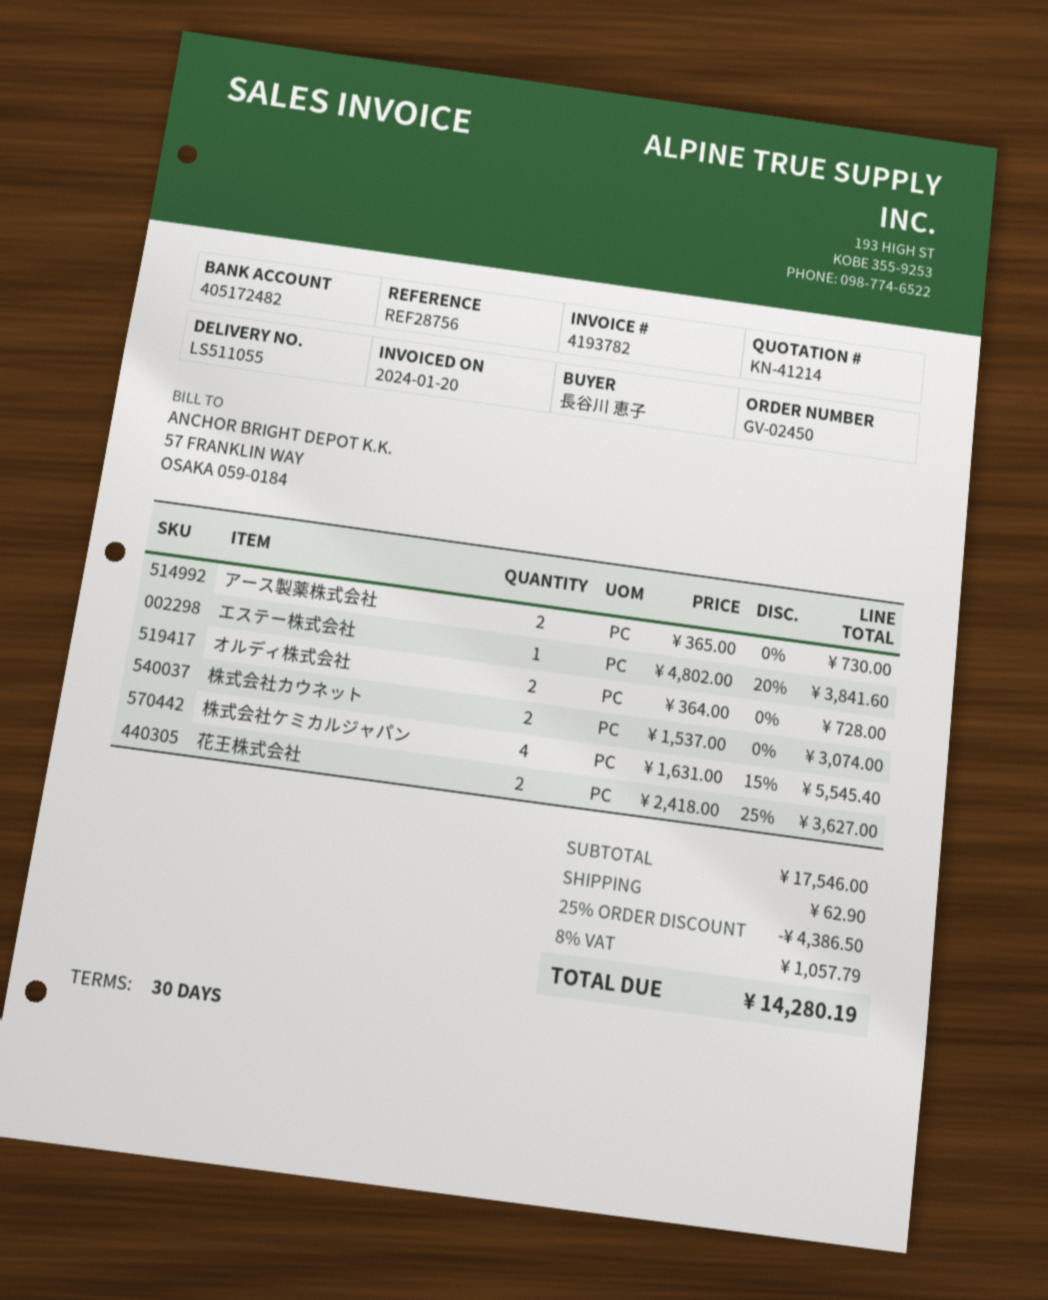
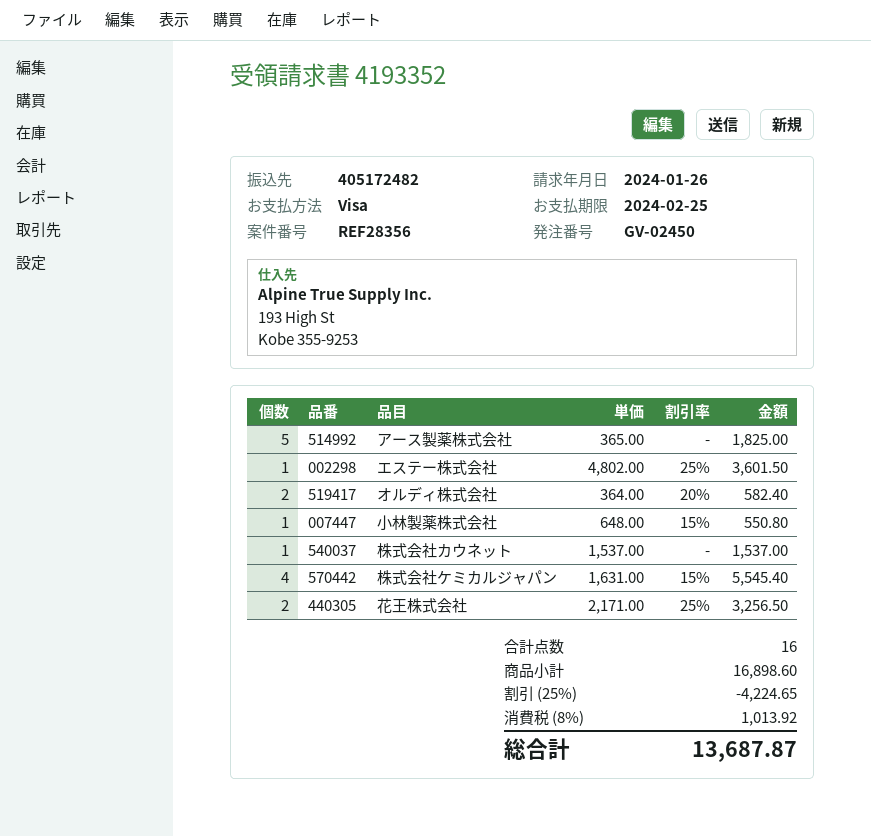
invoice number: 4193782 -> 4193352
invoice date: 2024-01-20 -> 2024-01-26
reference: REF28756 -> REF28356
アース製薬株式会社: 2 x 365.00 = 730.00 -> 5 x 365.00 = 1825.00
エステー株式会社: 1 x 4802.00 - 20% = 3841.60 -> 1 x 4802.00 - 25% = 3601.50
オルディ株式会社: 2 x 364.00 = 728.00 -> 2 x 364.00 - 20% = 582.40
株式会社カウネット: 2 x 1537.00 = 3074.00 -> 1 x 1537.00 = 1537.00
花王株式会社: 2 x 2418.00 - 25% = 3627.00 -> 2 x 2171.00 - 25% = 3256.50
小林製薬株式会社: none -> 1 x 648.00 - 15% = 550.80
subtotal: 17546.00 -> 16898.60
discount: 25% = 4386.50 -> 25% = 4224.65
shipping: 62.90 -> none
tax: 8% = 1057.79 -> 8% = 1013.92
total: 14280.19 -> 13687.87

